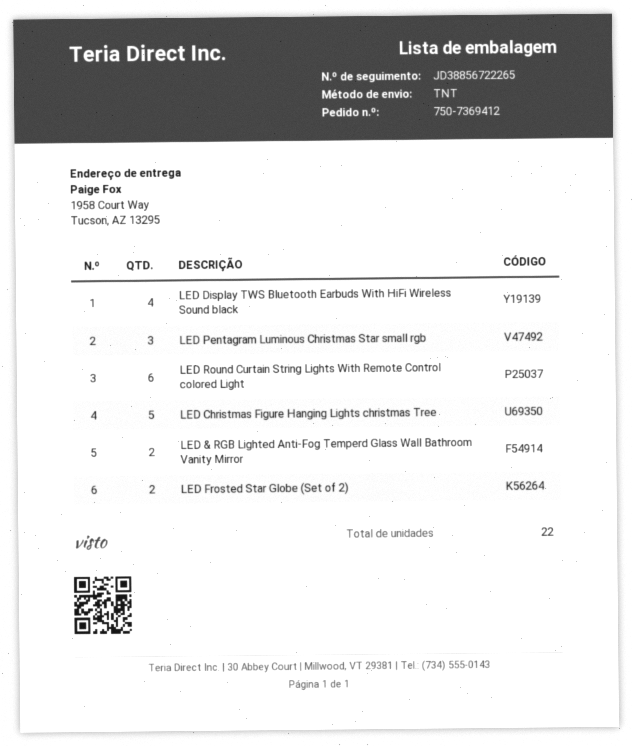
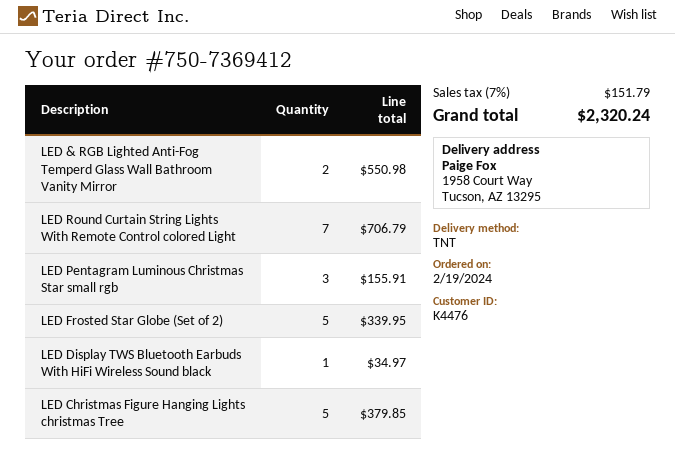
LED Display TWS Bluetooth Earbuds With HiFi Wireless Sound black: 4 -> 1
LED Round Curtain String Lights With Remote Control colored Light: 6 -> 7
LED Frosted Star Globe (Set of 2): 2 -> 5

